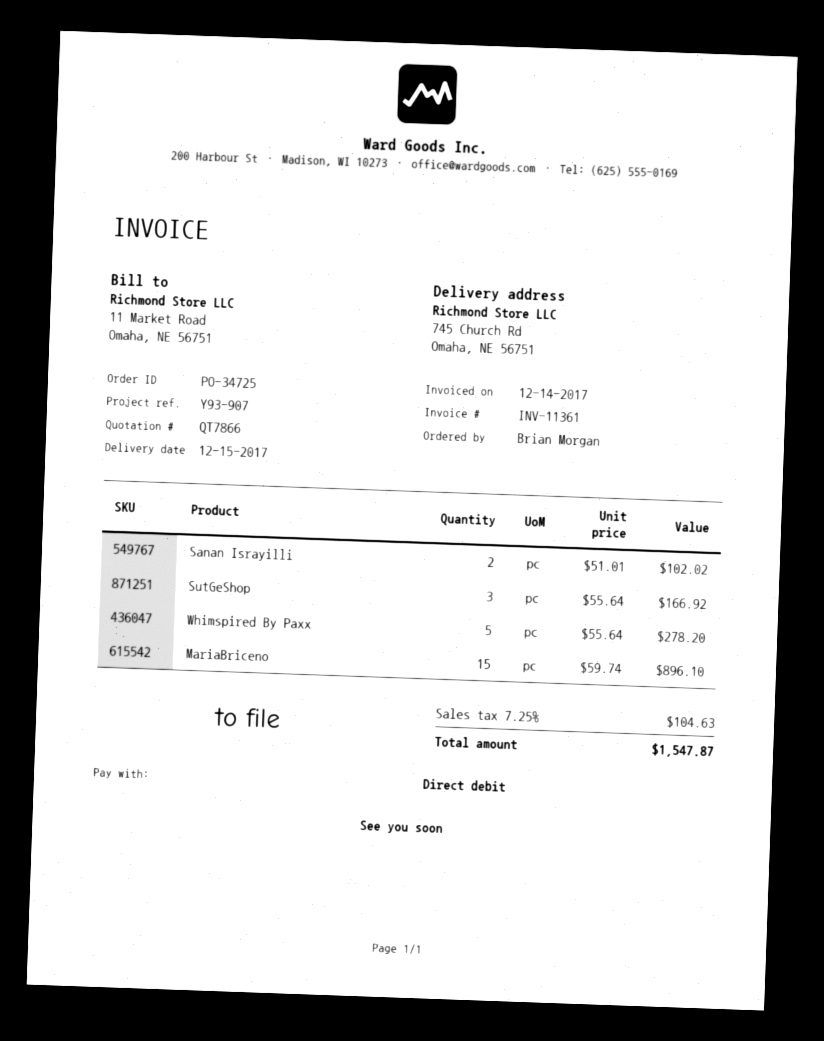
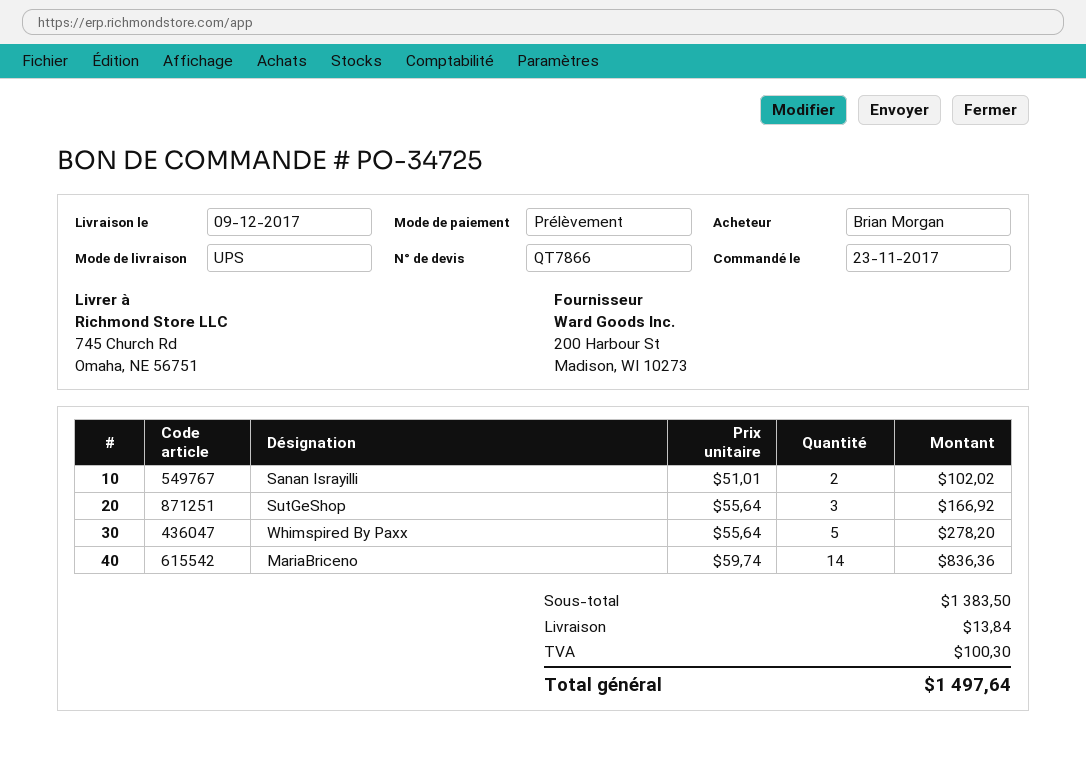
delivery date: 2017-12-15 -> 2017-12-09
MariaBriceno: 15 x 59.74 = 896.10 -> 14 x 59.74 = 836.36
shipping: none -> 13.84
tax: 104.63 -> 100.30
total: 1547.87 -> 1497.64

